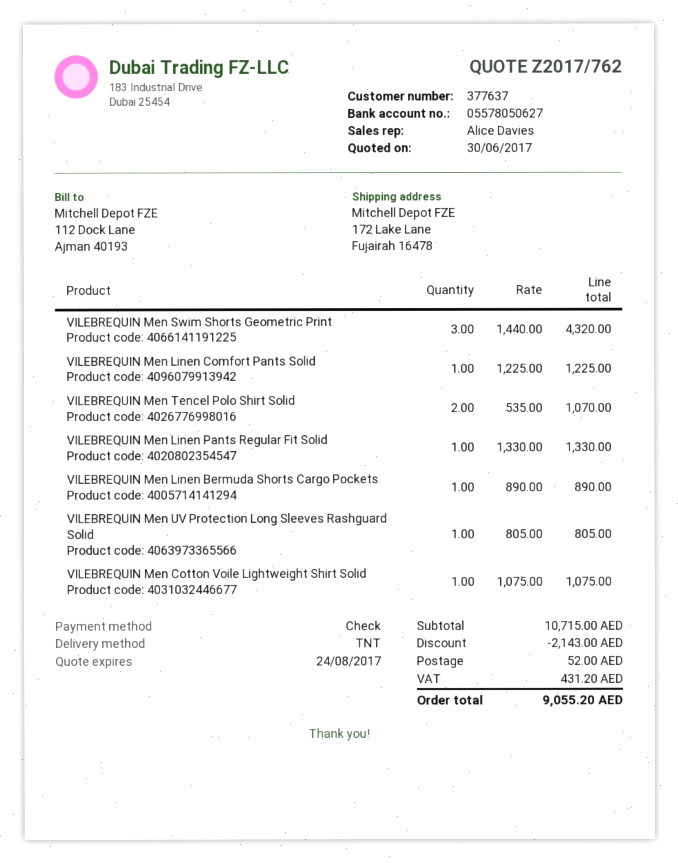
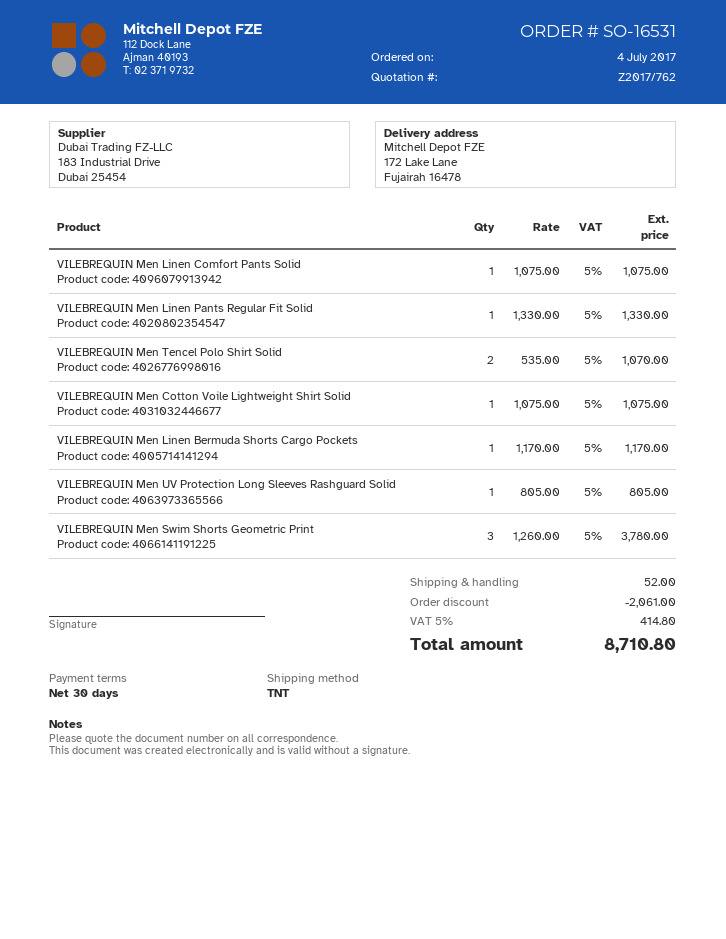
VILEBREQUIN Men Swim Shorts Geometric Print: 3 x 1440.00 = 4320.00 -> 3 x 1260.00 = 3780.00
VILEBREQUIN Men Linen Comfort Pants Solid: 1 x 1225.00 = 1225.00 -> 1 x 1075.00 = 1075.00
VILEBREQUIN Men Linen Bermuda Shorts Cargo Pockets: 1 x 890.00 = 890.00 -> 1 x 1170.00 = 1170.00
discount: 2143.00 -> 2061.00
tax: 431.20 -> 414.80
total: 9055.20 -> 8710.80

